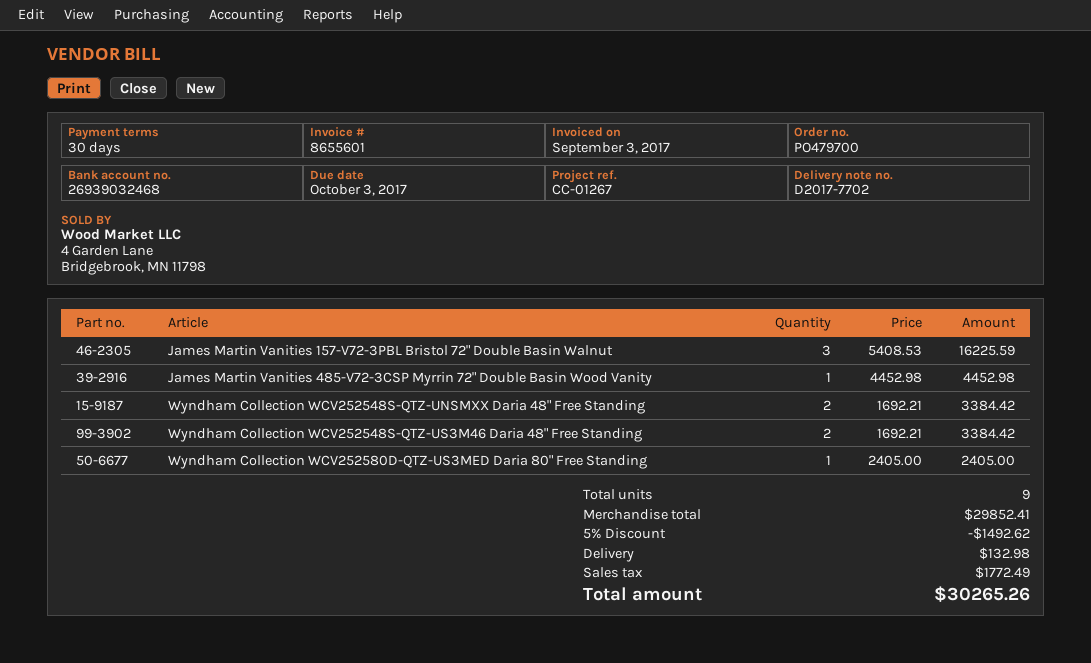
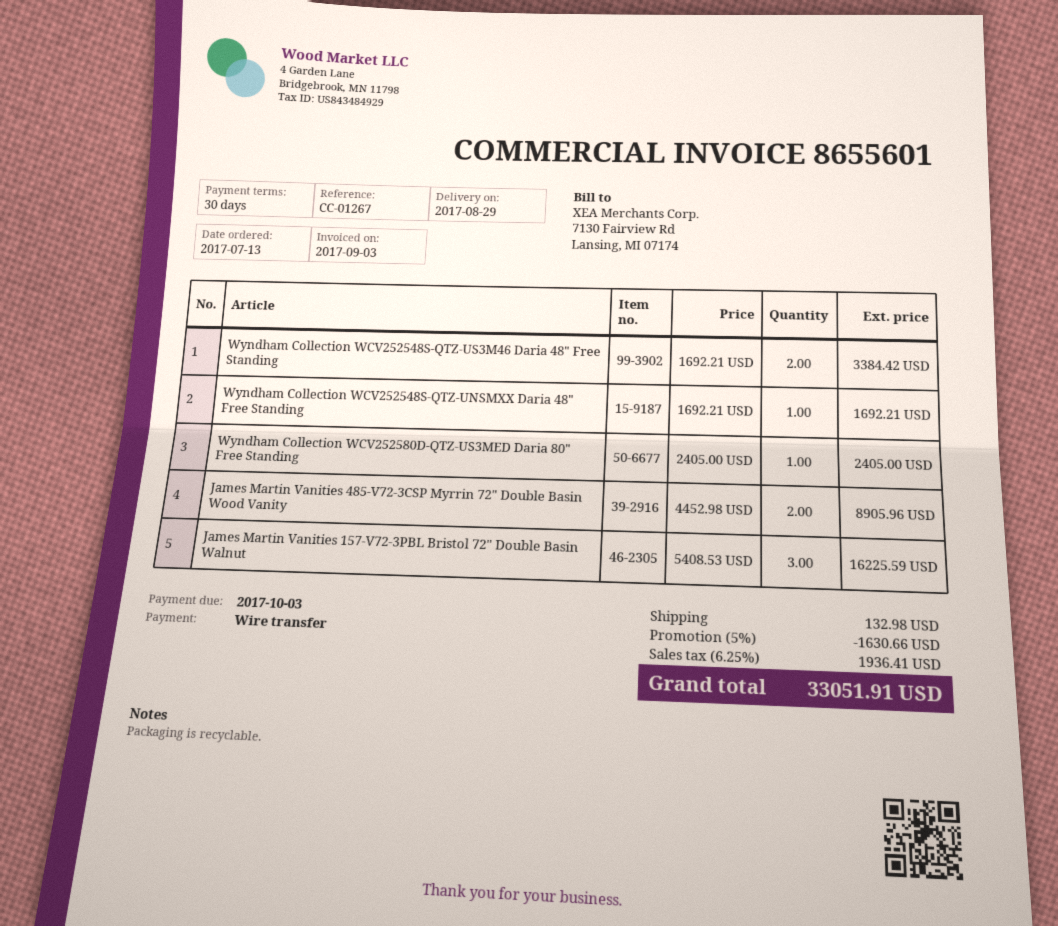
James Martin Vanities 485-V72-3CSP Myrrin 72" Double Basin Wood Vanity: 1 x 4452.98 = 4452.98 -> 2 x 4452.98 = 8905.96
Wyndham Collection WCV252548S-QTZ-UNSMXX Daria 48" Free Standing: 2 x 1692.21 = 3384.42 -> 1 x 1692.21 = 1692.21
discount: 5% = 1492.62 -> 5% = 1630.66
tax: 1772.49 -> 1936.41
total: 30265.26 -> 33051.91

